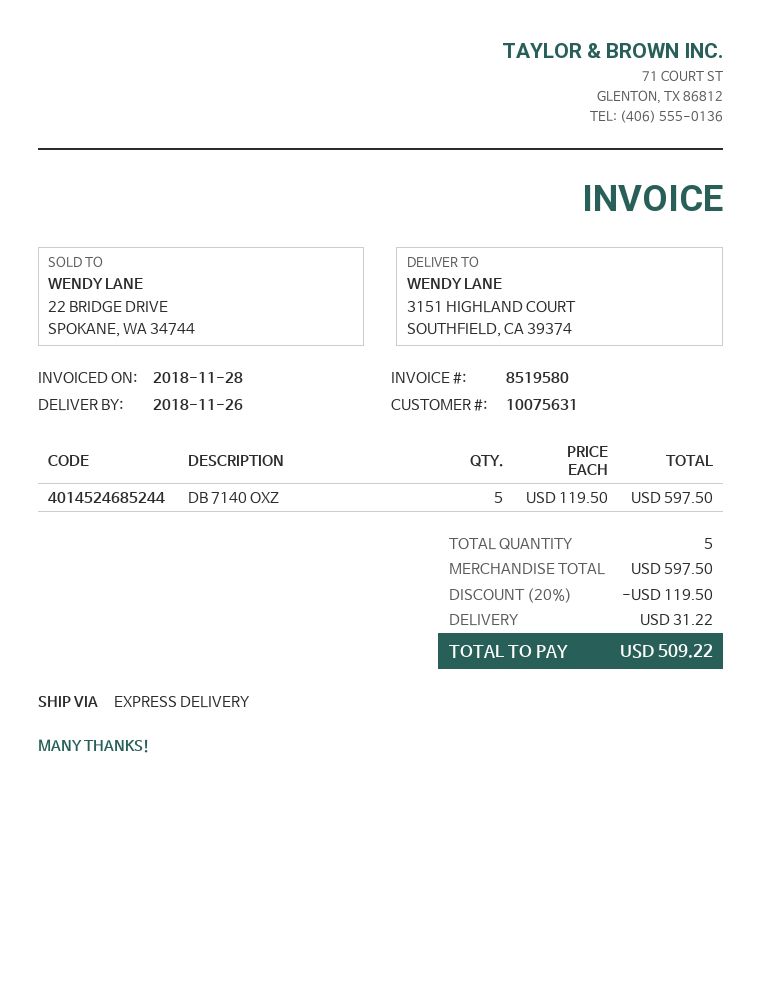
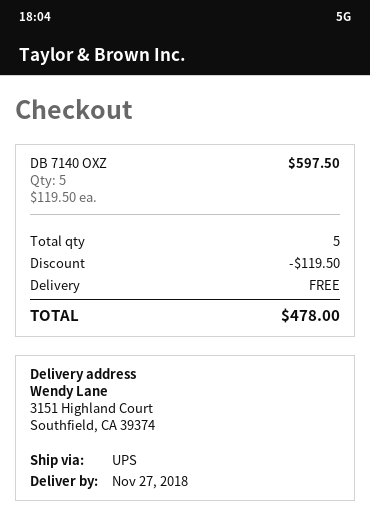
delivery date: 2018-11-26 -> 2018-11-27
shipping method: express -> UPS
shipping: 31.22 -> 0.00
total: 509.22 -> 478.00

